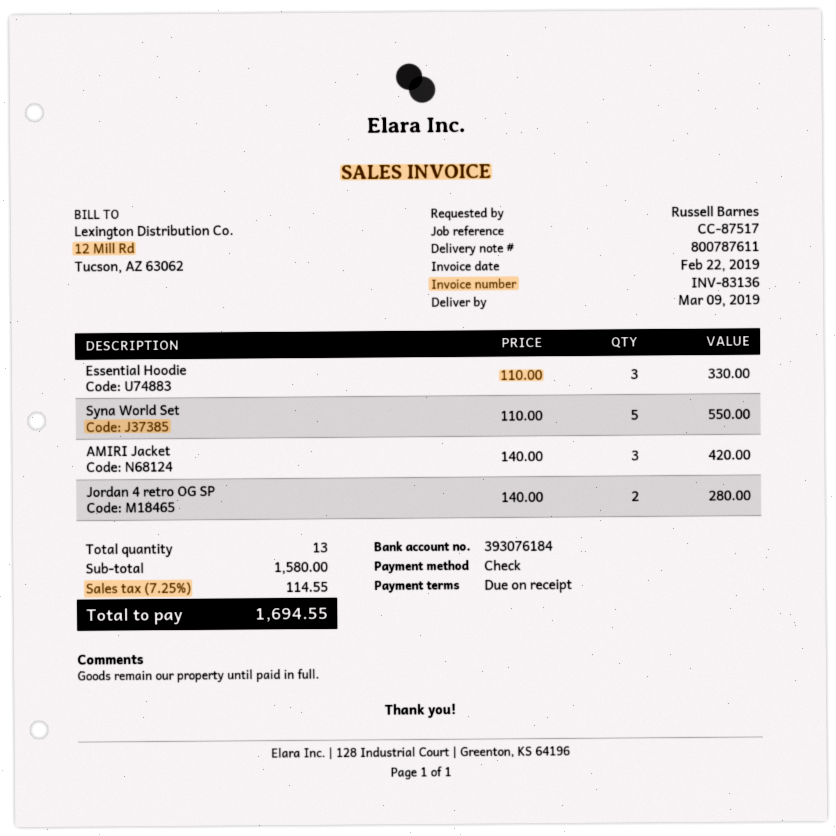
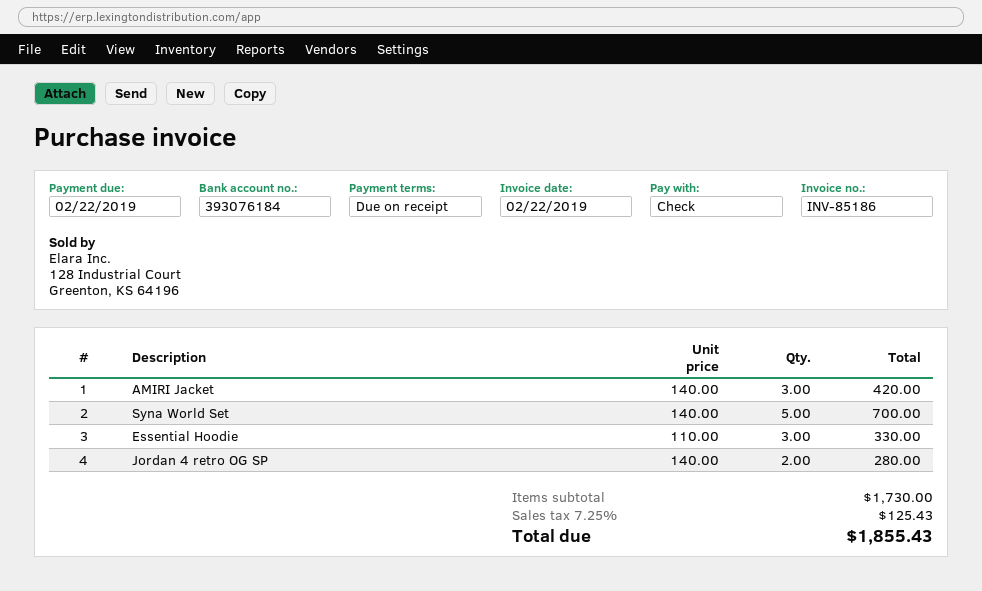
invoice number: INV-83136 -> INV-85186
Syna World Set: 5 x 110.00 = 550.00 -> 5 x 140.00 = 700.00
subtotal: 1580.00 -> 1730.00
tax: 7.25% = 114.55 -> 7.25% = 125.43
total: 1694.55 -> 1855.43

